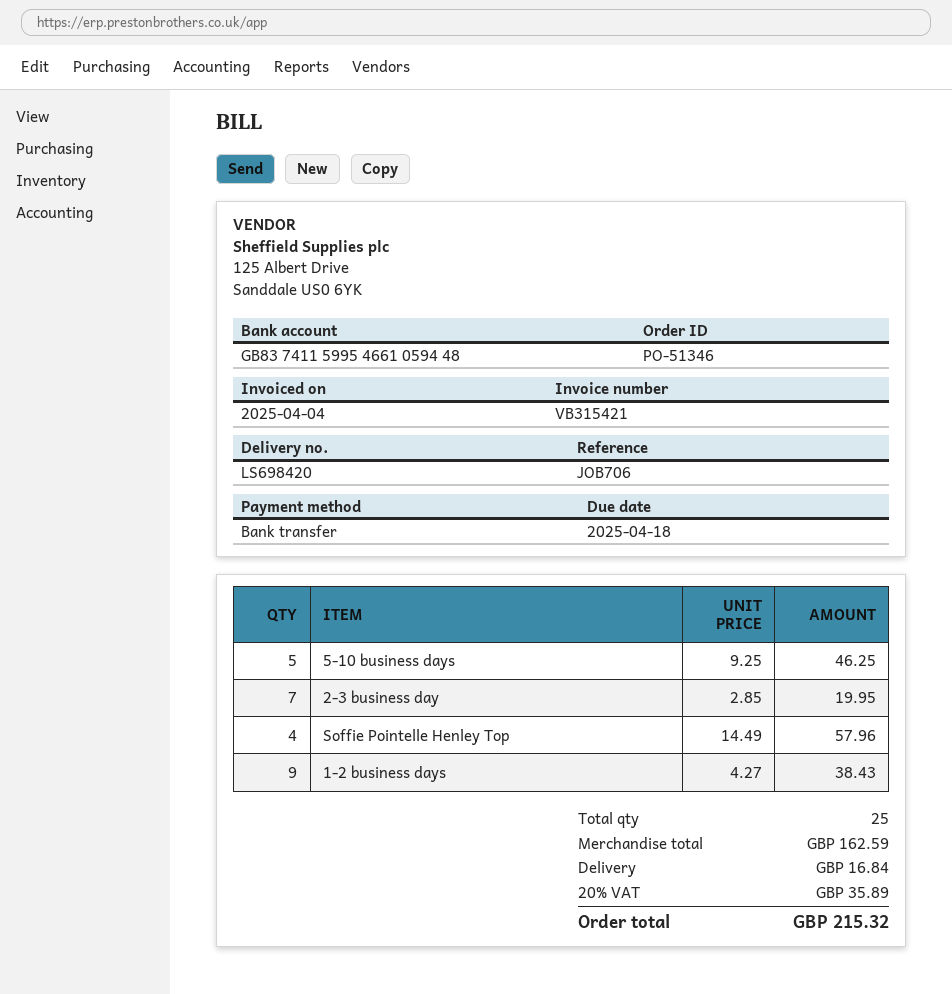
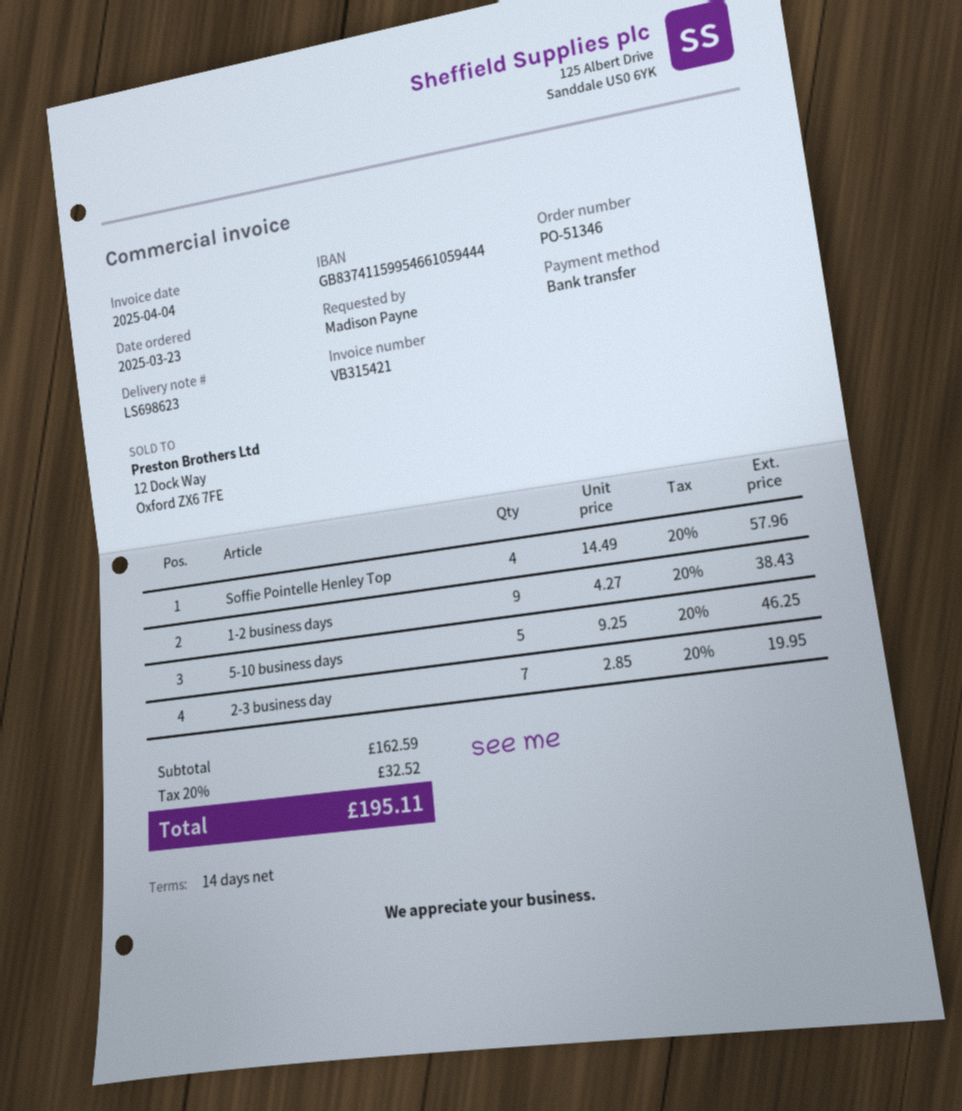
delivery note number: LS698420 -> LS698623
bank account: GB83741159954661059448 -> GB83741159954661059444
shipping: 16.84 -> none
tax: 20% = 35.89 -> 20% = 32.52
total: 215.32 -> 195.11

